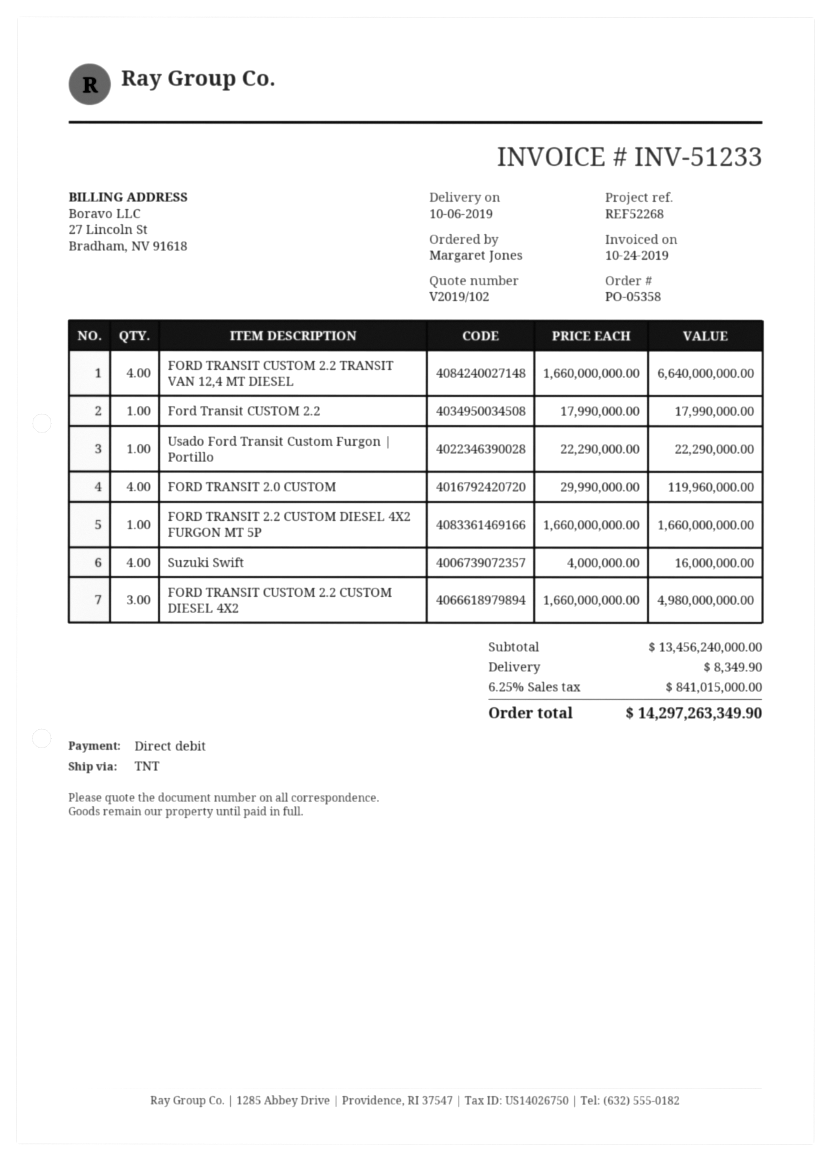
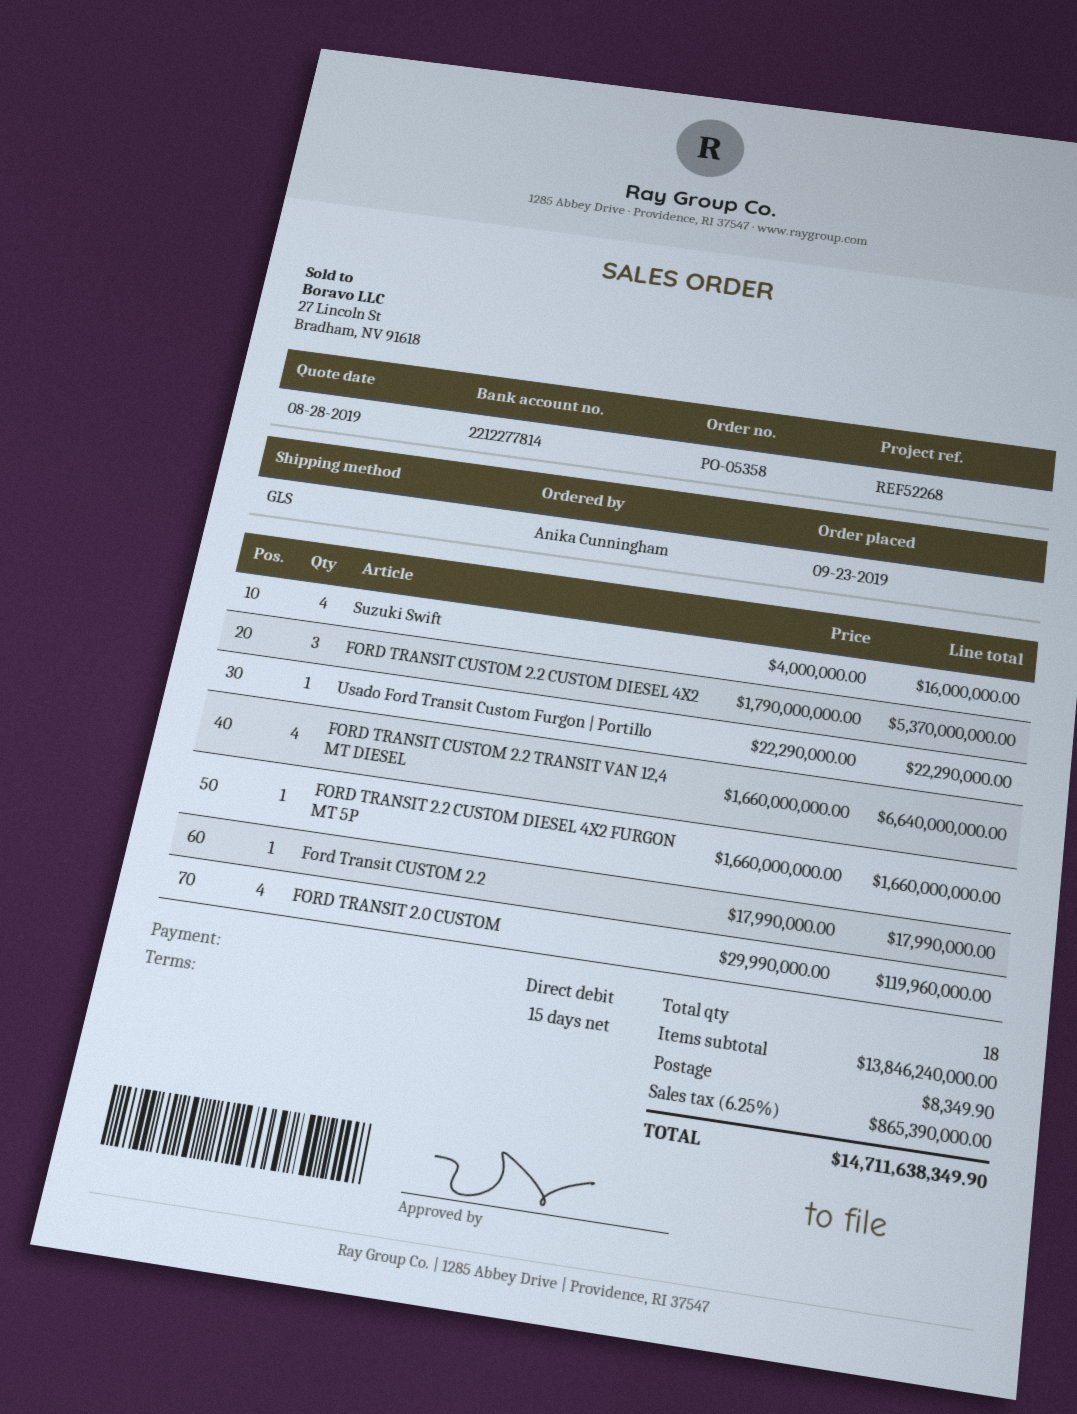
ordered by: Margaret Jones -> Anika Cunningham
shipping method: TNT -> GLS
FORD TRANSIT CUSTOM 2.2 CUSTOM DIESEL 4X2: 3 x 1660000000.00 = 4980000000.00 -> 3 x 1790000000.00 = 5370000000.00
subtotal: 13456240000.00 -> 13846240000.00
tax: 6.25% = 841015000.00 -> 6.25% = 865390000.00
total: 14297263349.90 -> 14711638349.90

